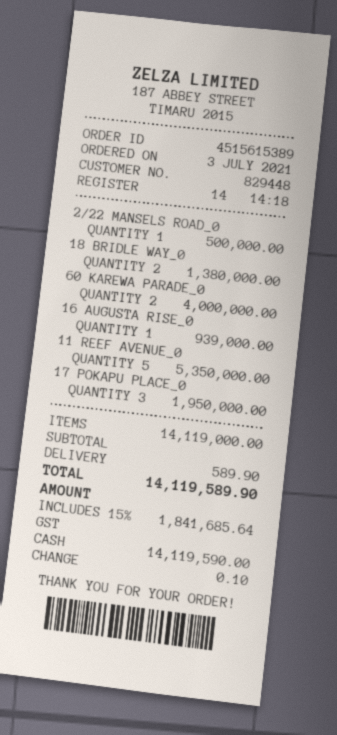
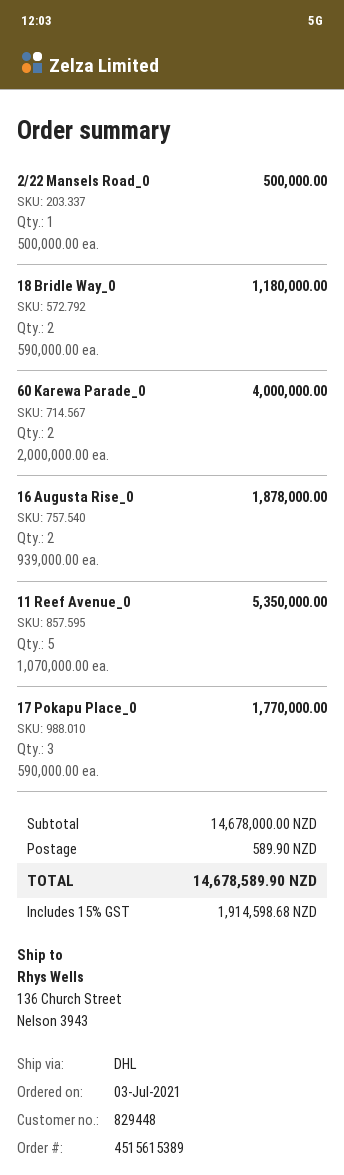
18 BRIDLE WAY_0: 2 for 1380000.00 -> 2 for 1180000.00
16 AUGUSTA RISE_0: 1 for 939000.00 -> 2 for 1878000.00
17 POKAPU PLACE_0: 3 for 1950000.00 -> 3 for 1770000.00
subtotal: 14119000.00 -> 14678000.00
tax: 15% = 1841685.64 -> 15% = 1914598.68
total: 14119589.90 -> 14678589.90

